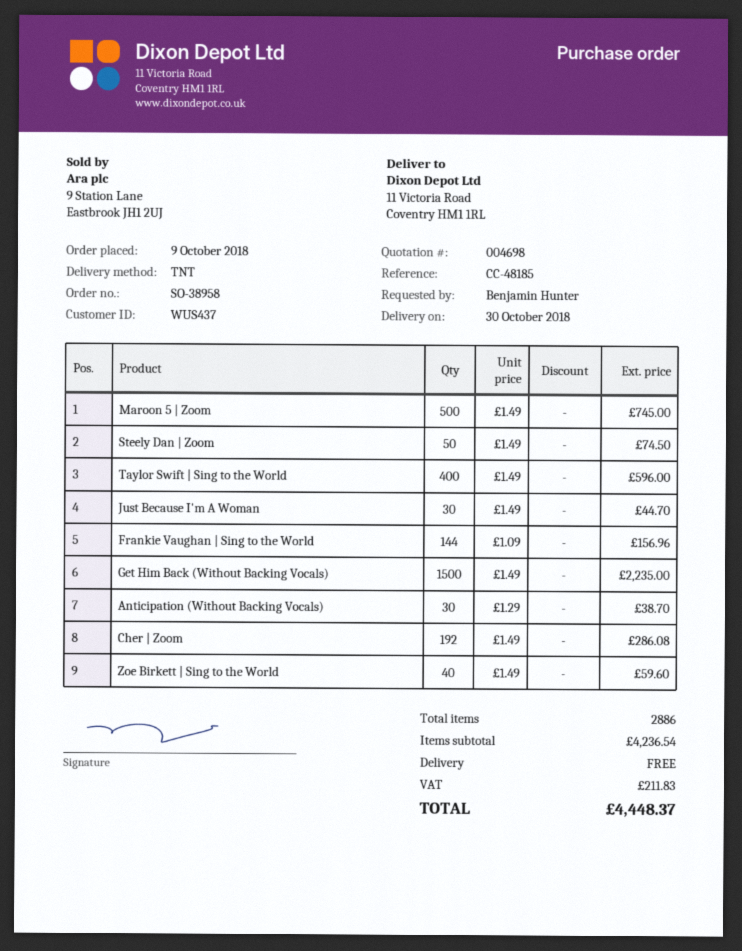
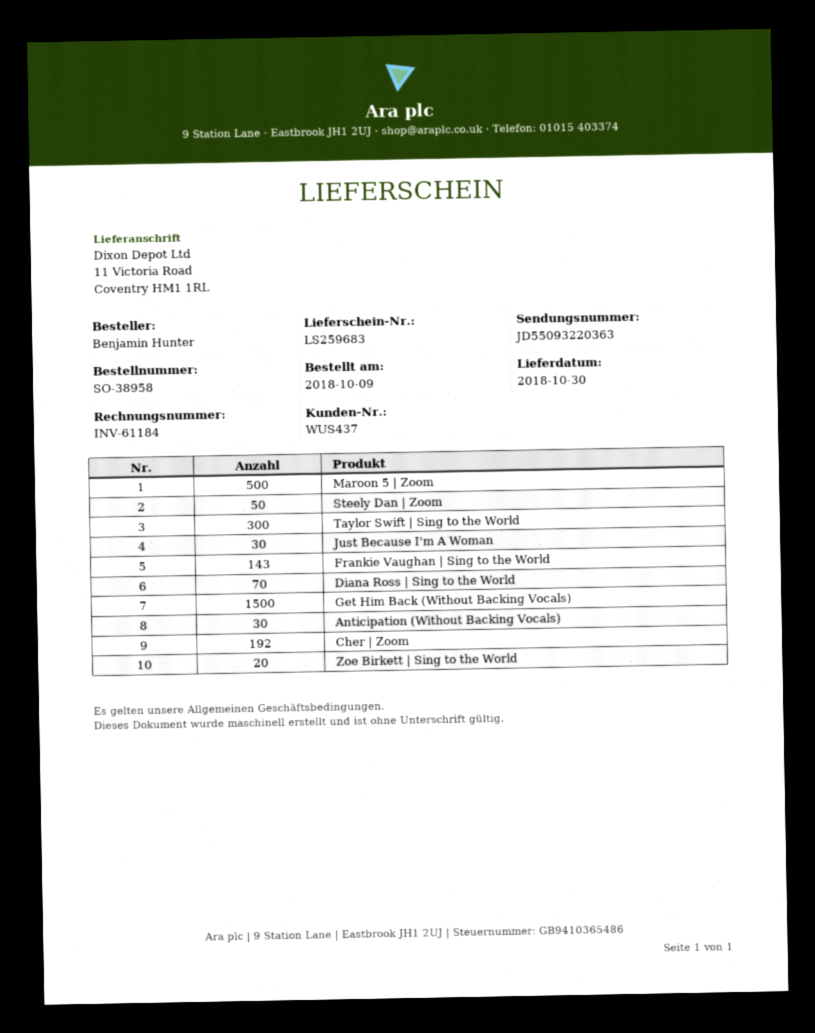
Taylor Swift | Sing to the World: 400 -> 300
Frankie Vaughan | Sing to the World: 144 -> 143
Zoe Birkett | Sing to the World: 40 -> 20
Diana Ross | Sing to the World: none -> 70

